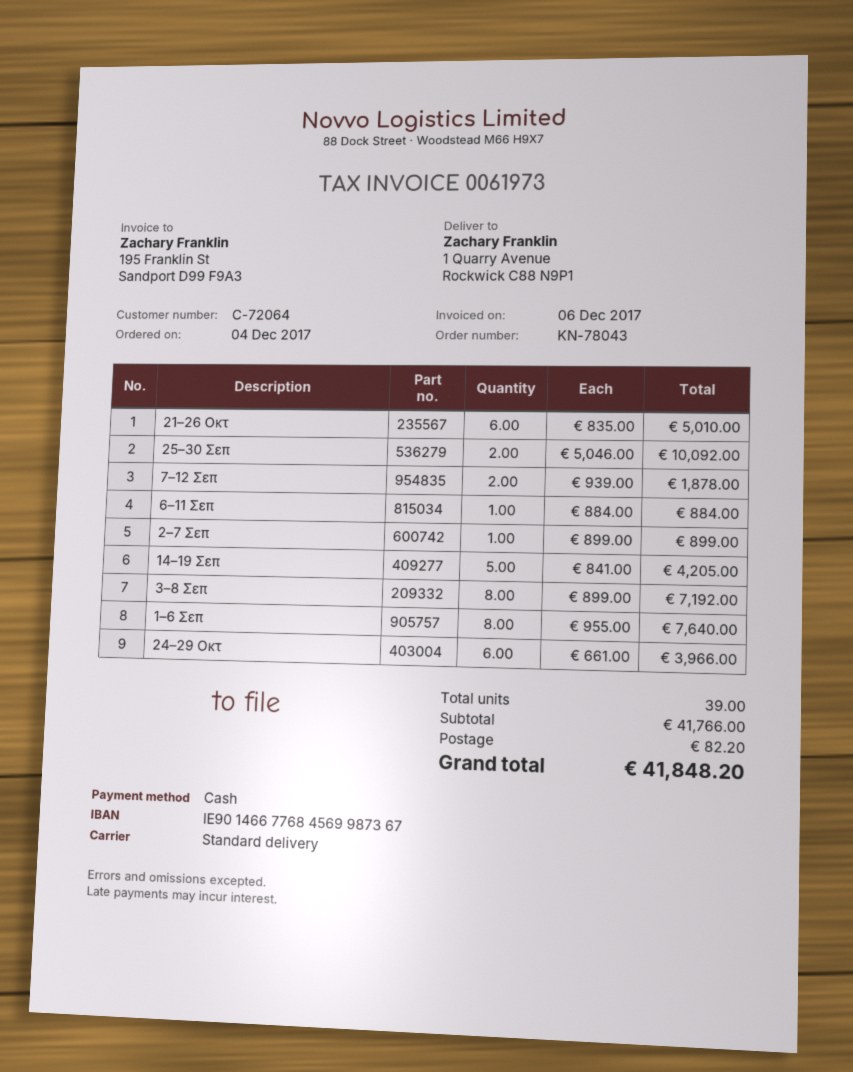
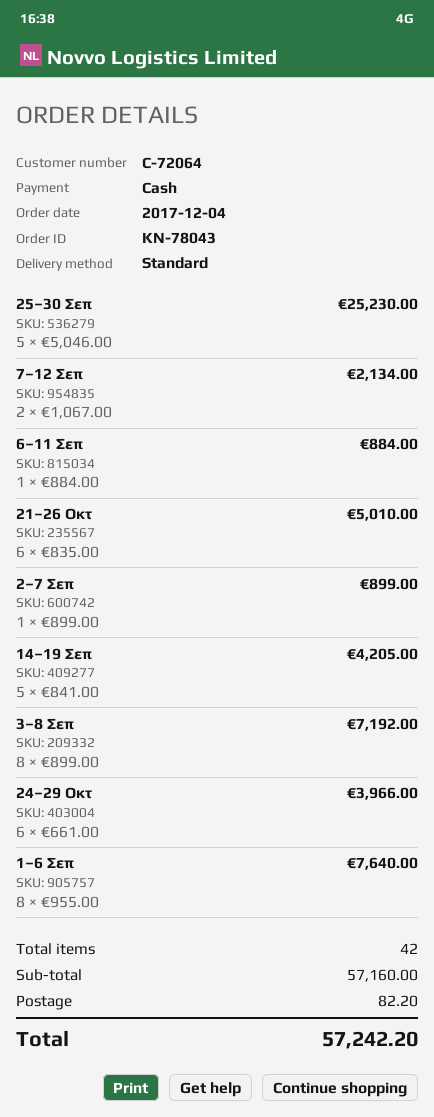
25–30 Σεπ: 2 x 5046.00 = 10092.00 -> 5 x 5046.00 = 25230.00
7–12 Σεπ: 2 x 939.00 = 1878.00 -> 2 x 1067.00 = 2134.00
total quantity: 39 -> 42
subtotal: 41766.00 -> 57160.00
total: 41848.20 -> 57242.20

